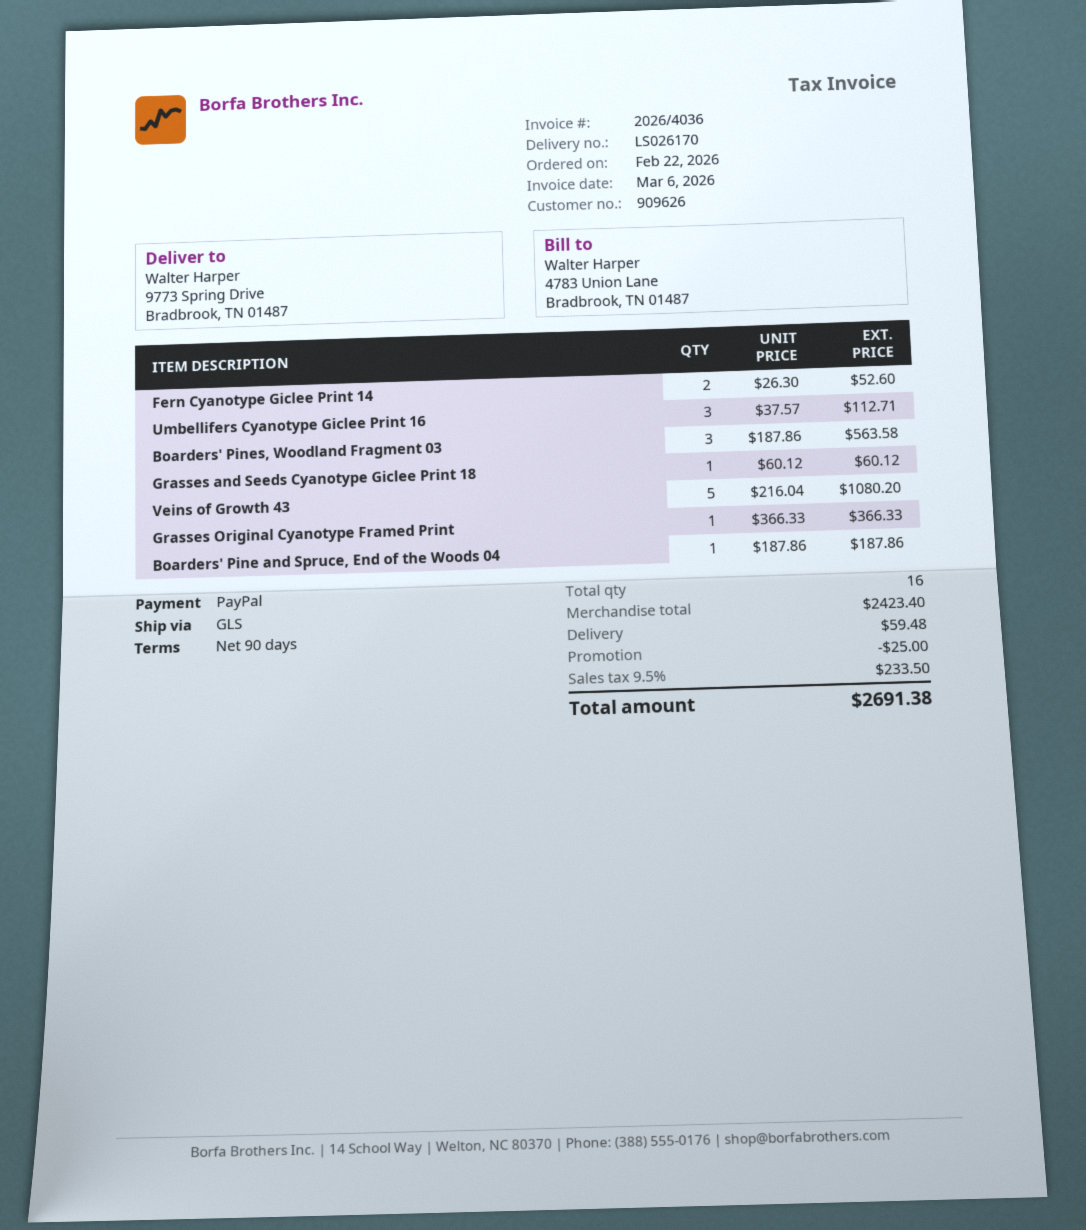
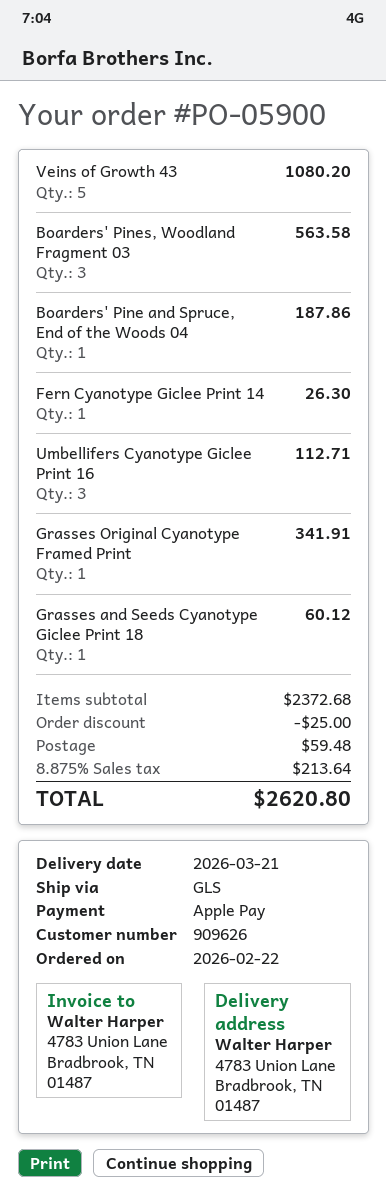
payment method: PayPal -> Apple Pay
ship to: 9773 Spring Drive, Bradbrook, TN 01487 -> 4783 Union Lane, Bradbrook, TN 01487
Fern Cyanotype Giclee Print 14: 2 for 52.60 -> 1 for 26.30
Grasses Original Cyanotype Framed Print: 1 for 366.33 -> 1 for 341.91
subtotal: 2423.40 -> 2372.68
tax: 9.5% = 233.50 -> 8.875% = 213.64
total: 2691.38 -> 2620.80

